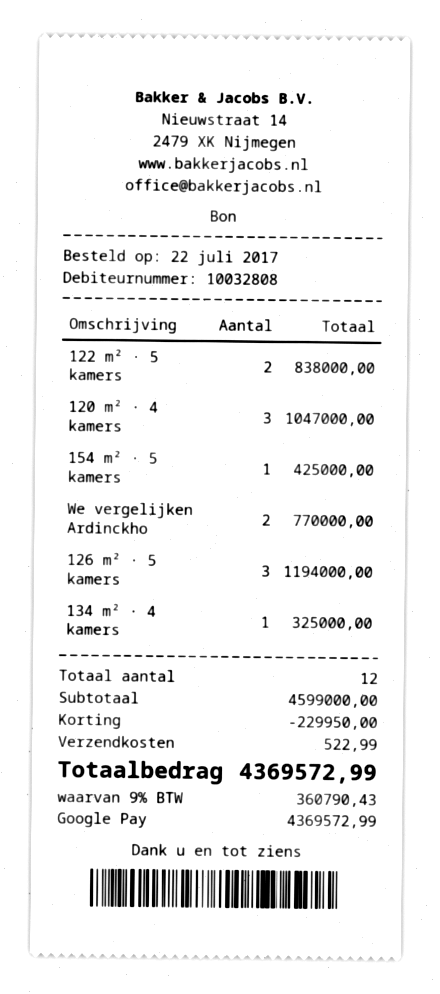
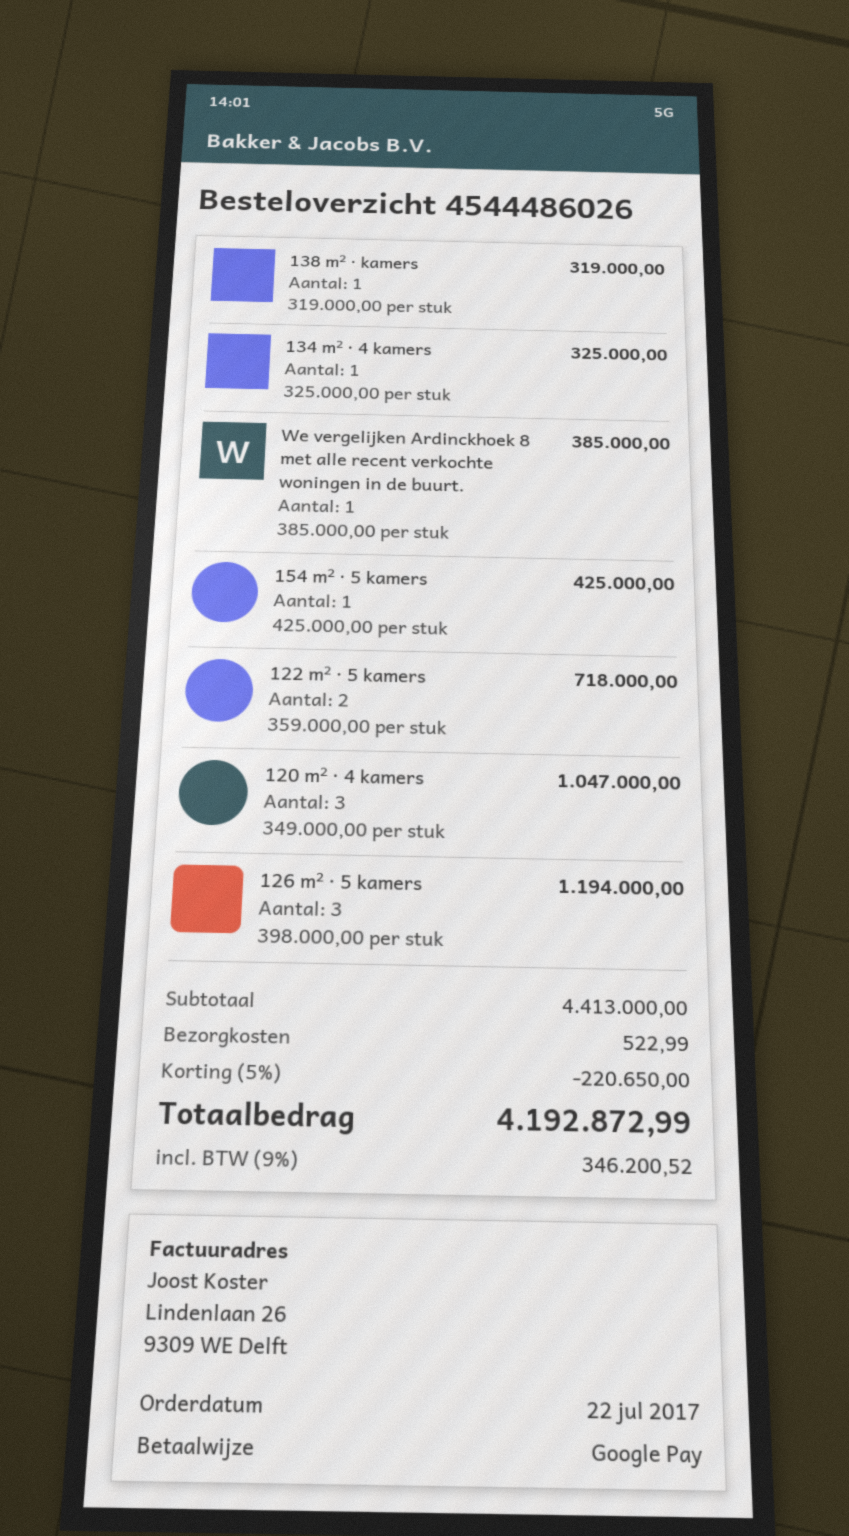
122 m² · 5 kamers: 2 for 838000.00 -> 2 for 718000.00
We vergelijken Ardinckho: 2 for 770000.00 -> 1 for 385000.00
138 m² · kamers: none -> 1 for 319000.00
subtotal: 4599000.00 -> 4413000.00
discount: 229950.00 -> 220650.00
tax: 9% = 360790.43 -> 9% = 346200.52
total: 4369572.99 -> 4192872.99

